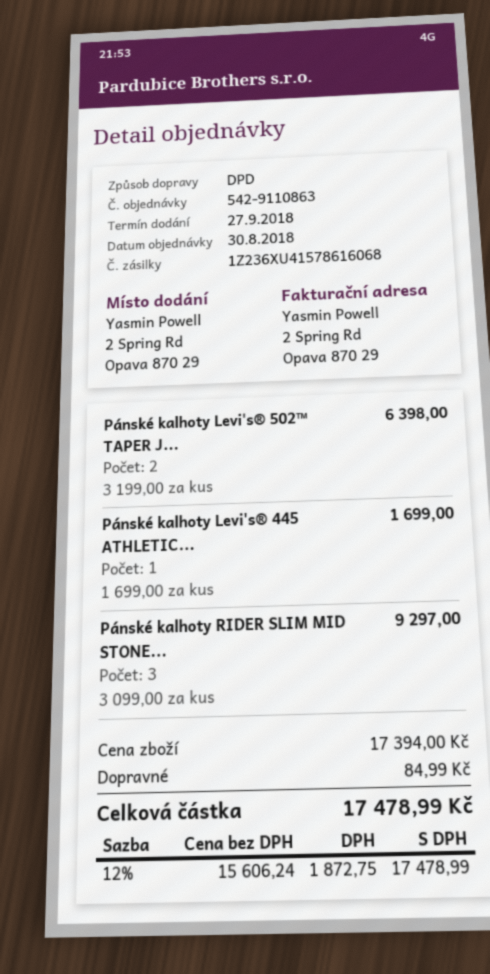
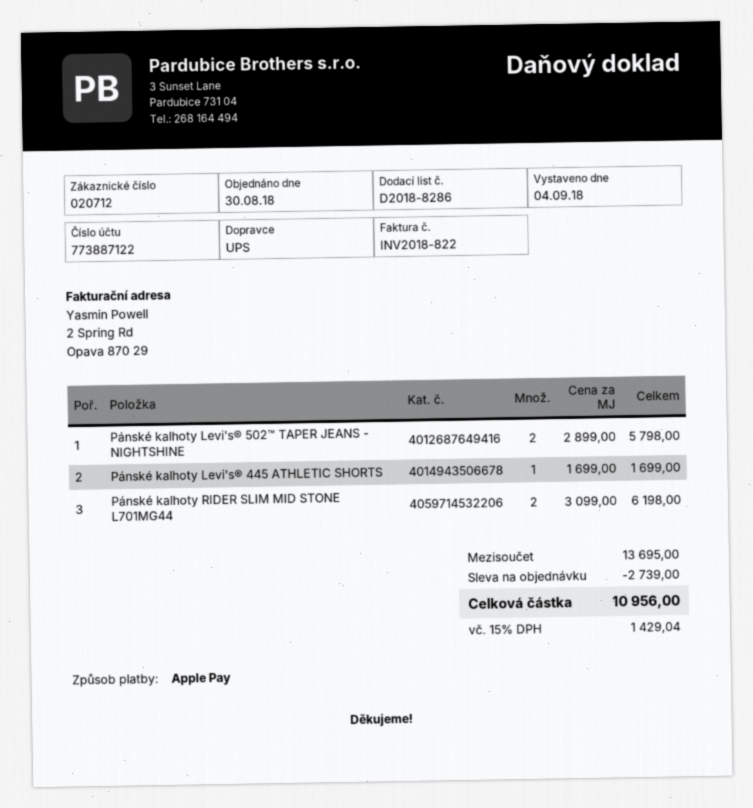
shipping method: DPD -> UPS
Pánské kalhoty Levi's® 502™ TAPER J...: 2 x 3199.00 = 6398.00 -> 2 x 2899.00 = 5798.00
Pánské kalhoty RIDER SLIM MID STONE...: 3 x 3099.00 = 9297.00 -> 2 x 3099.00 = 6198.00
subtotal: 17394.00 -> 13695.00
discount: none -> 2739.00
shipping: 84.99 -> none
tax: 12% = 1872.75 -> 15% = 1429.04
total: 17478.99 -> 10956.00

